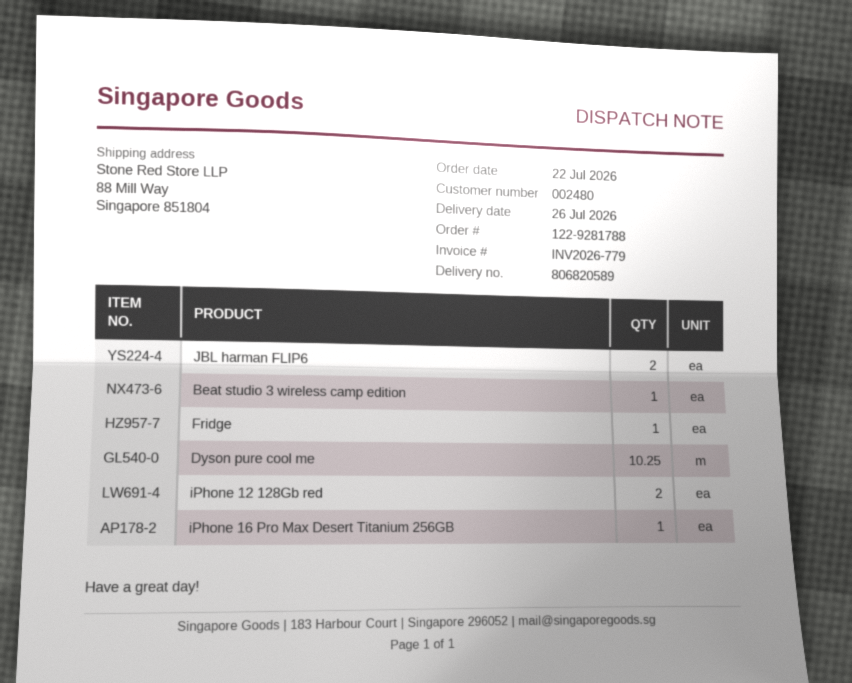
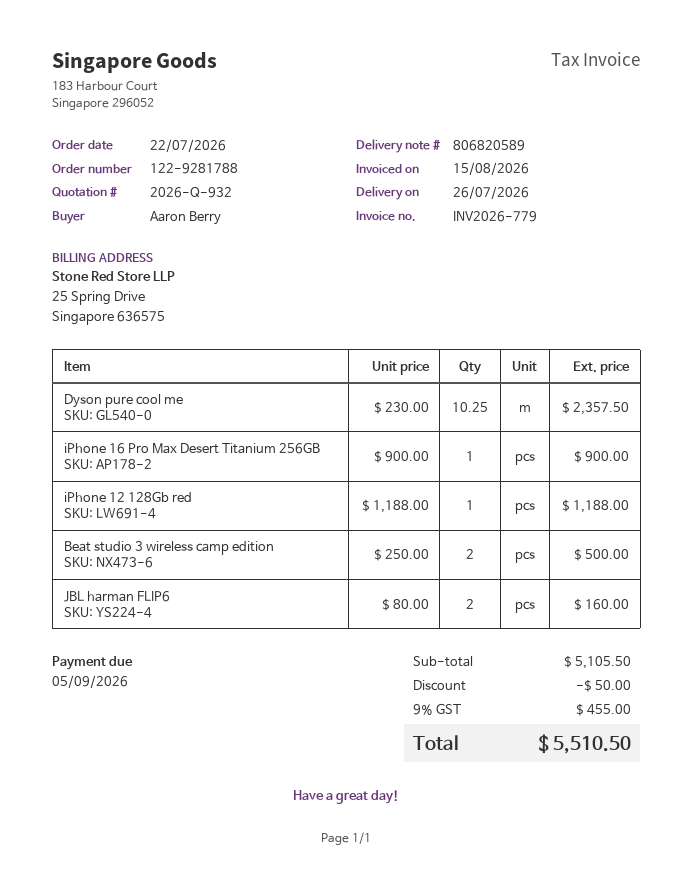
Beat studio 3 wireless camp edition: 1 -> 2
Fridge: 1 -> none
iPhone 12 128Gb red: 2 -> 1

